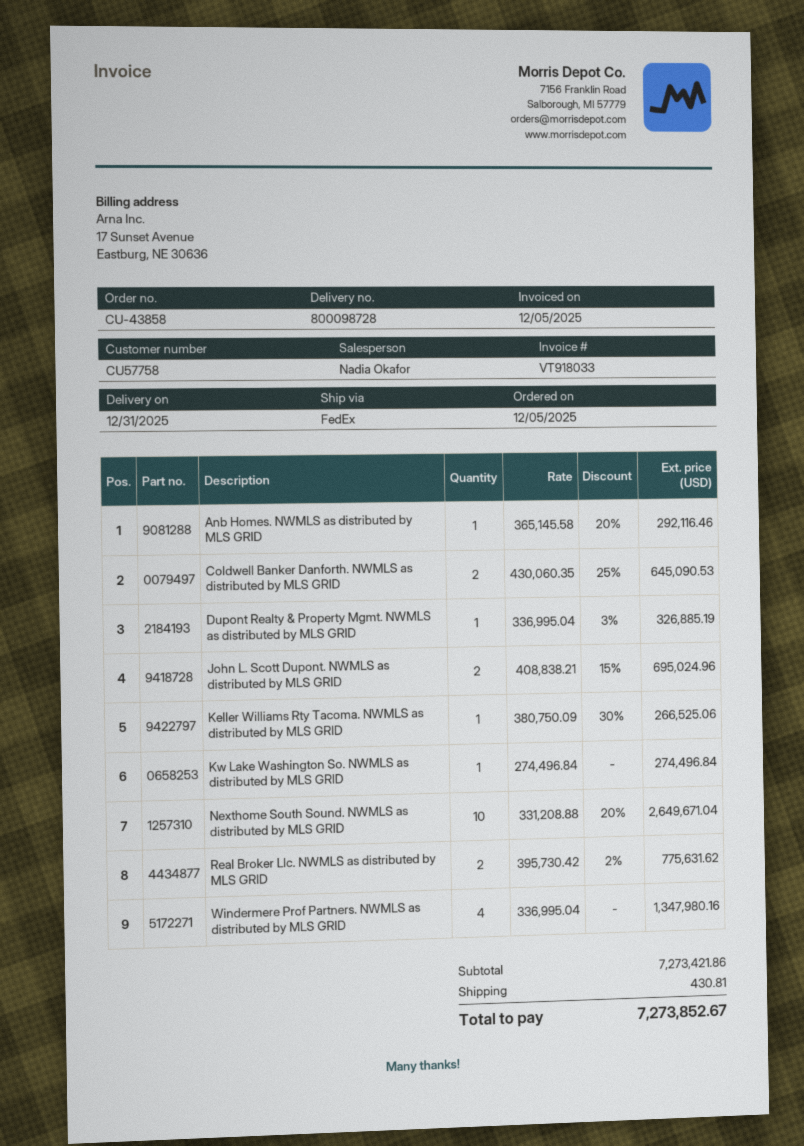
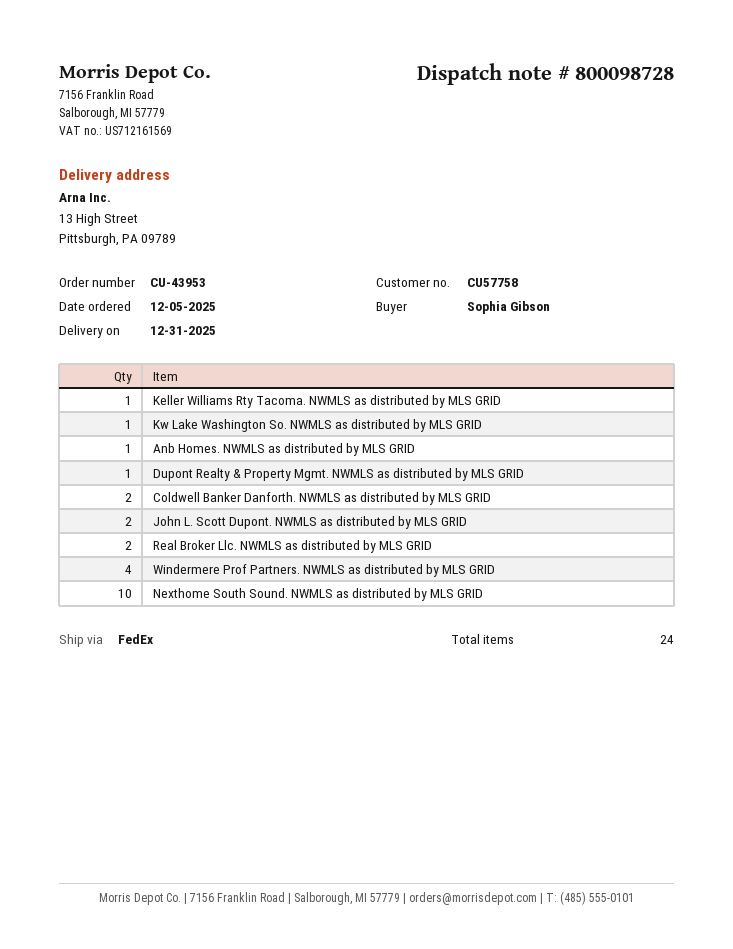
order number: CU-43858 -> CU-43953

